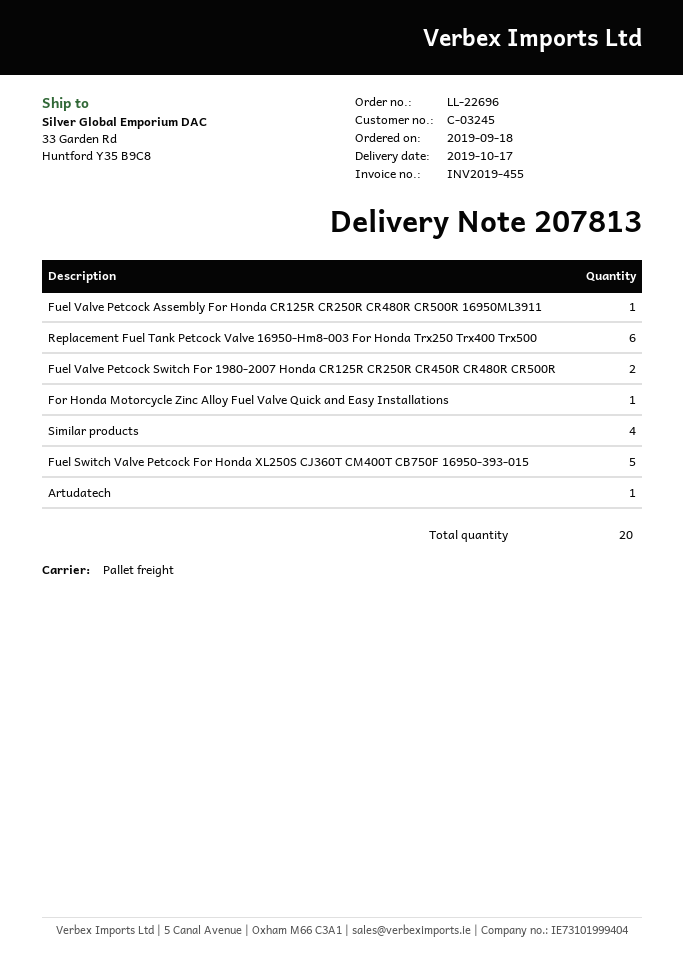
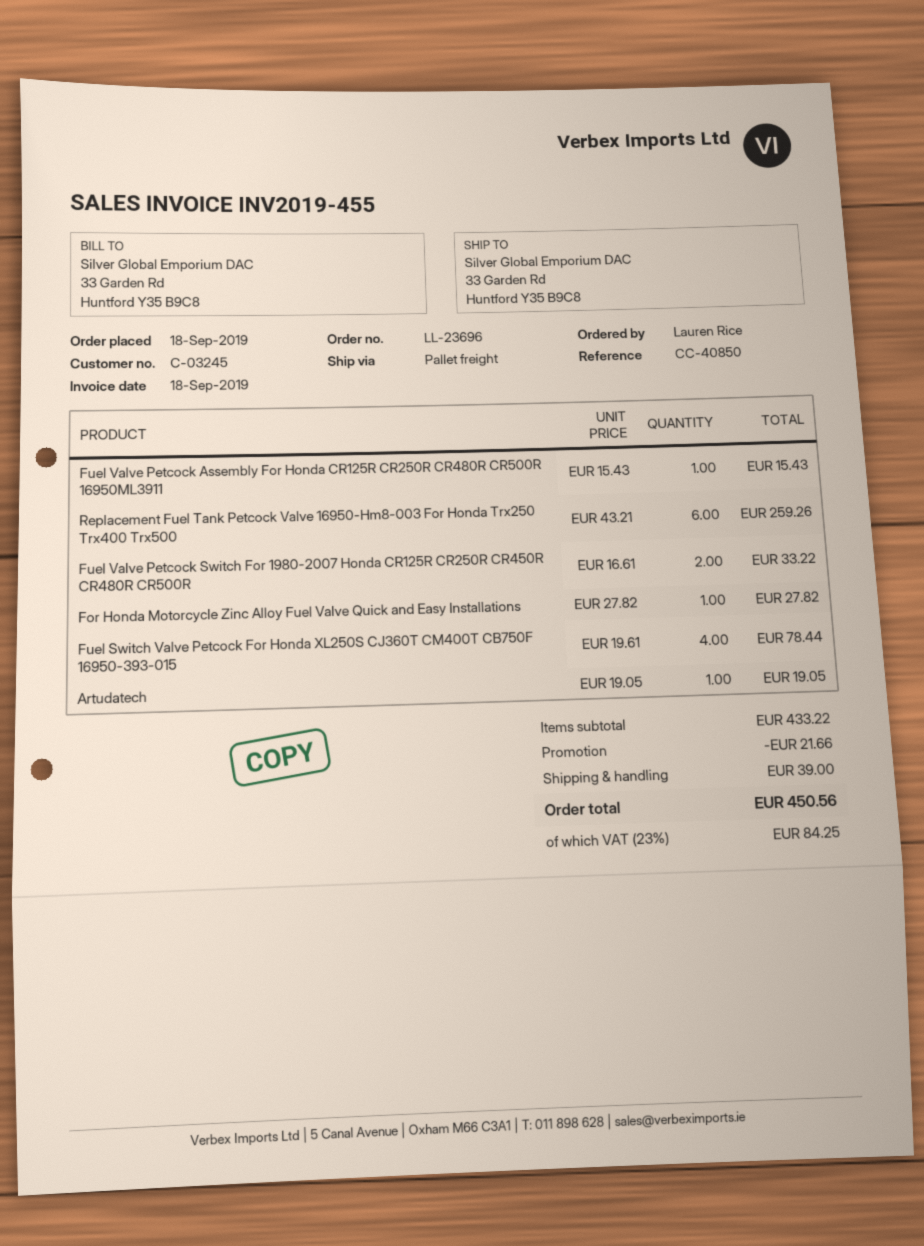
order number: LL-22696 -> LL-23696
Similar products: 4 -> none
Fuel Switch Valve Petcock For Honda XL250S CJ360T CM400T CB750F 16950-393-015: 5 -> 4

